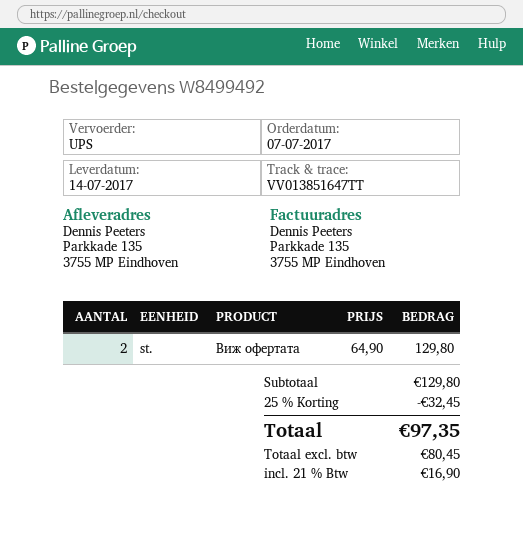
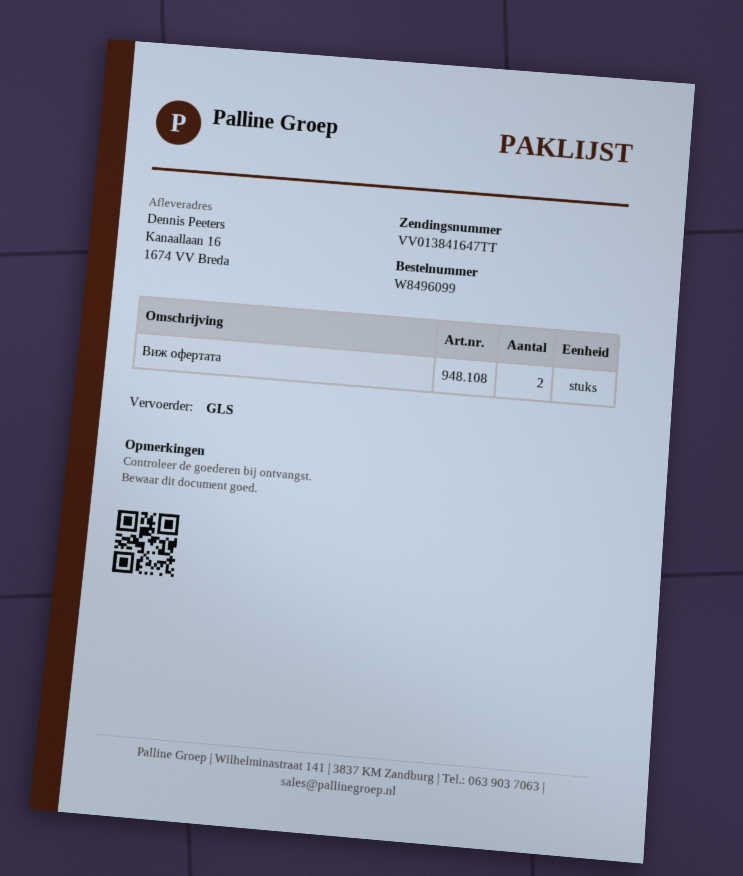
order number: W8499492 -> W8496099
shipping method: UPS -> GLS
tracking number: VV013851647TT -> VV013841647TT
ship to: Parkkade 135, 3755 MP Eindhoven -> Kanaallaan 16, 1674 VV Breda

